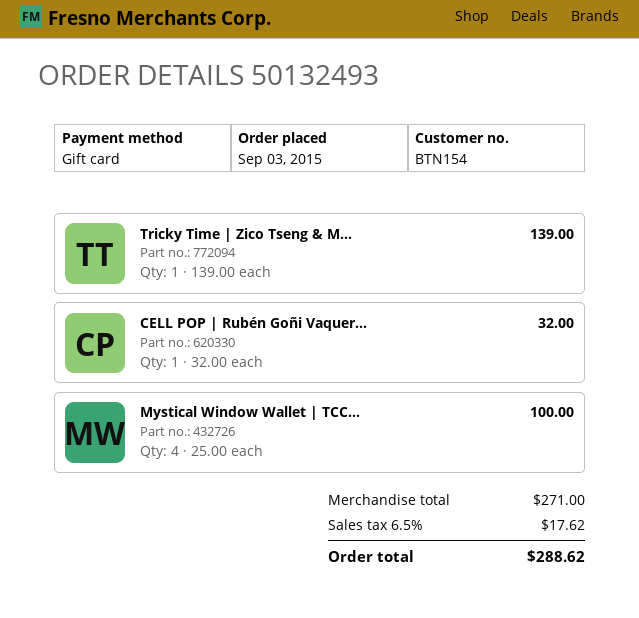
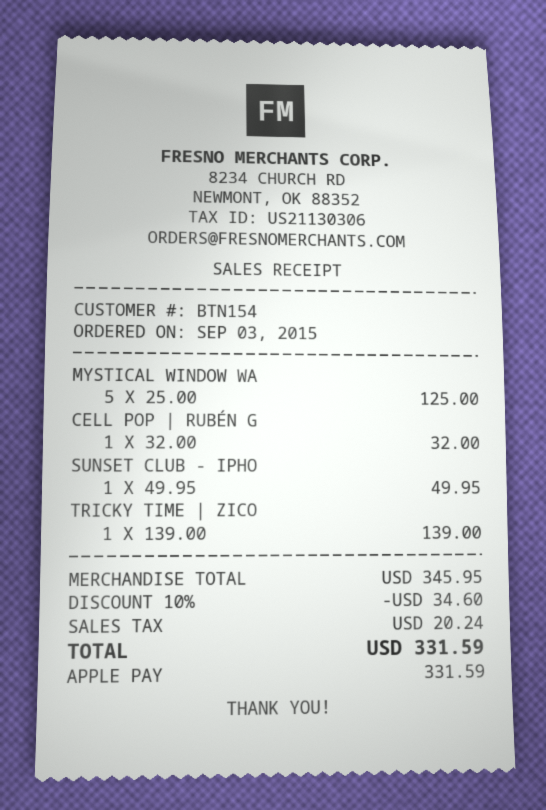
payment method: gift card -> Apple Pay
Mystical Window Wallet | TCC...: 4 x 25.00 = 100.00 -> 5 x 25.00 = 125.00
SUNSET CLUB - IPHO: none -> 1 x 49.95 = 49.95
subtotal: 271.00 -> 345.95
discount: none -> 10% = 34.60
tax: 17.62 -> 20.24
total: 288.62 -> 331.59

